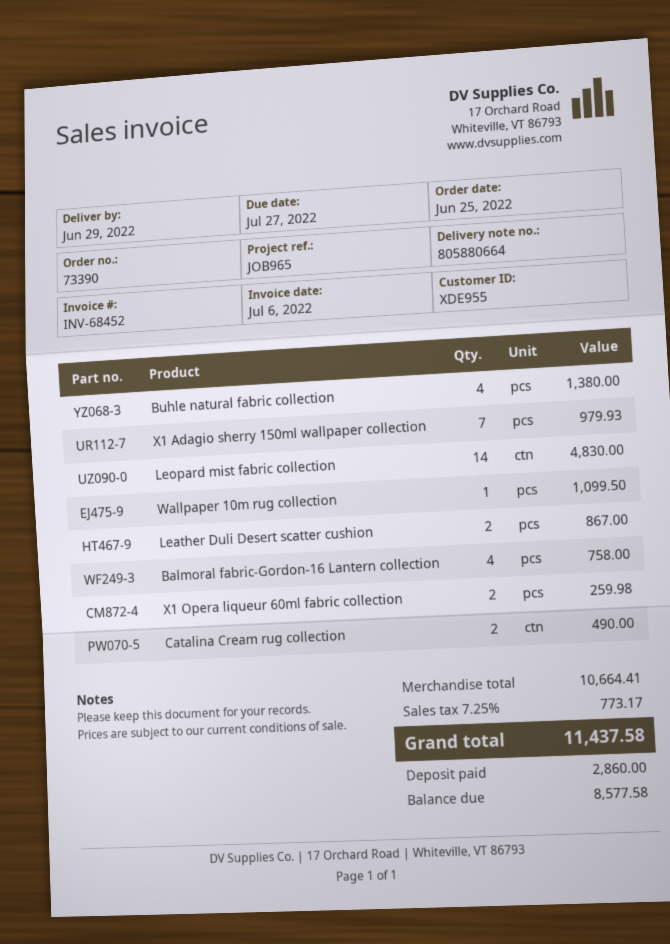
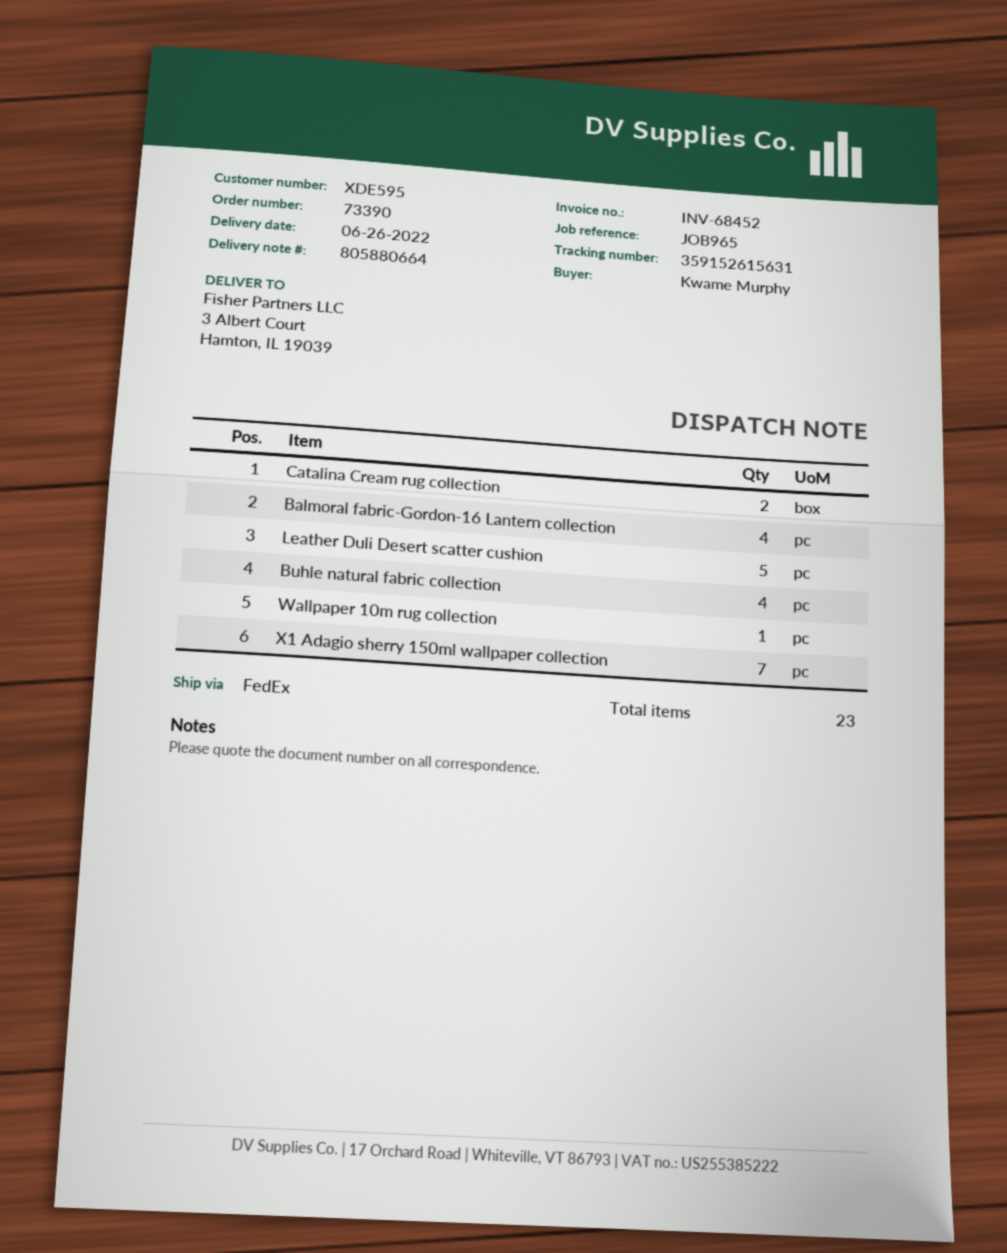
delivery date: 2022-06-29 -> 2022-06-26
customer number: XDE955 -> XDE595
Leopard mist fabric collection: 14 -> none
Leather Duli Desert scatter cushion: 2 -> 5
X1 Opera liqueur 60ml fabric collection: 2 -> none

